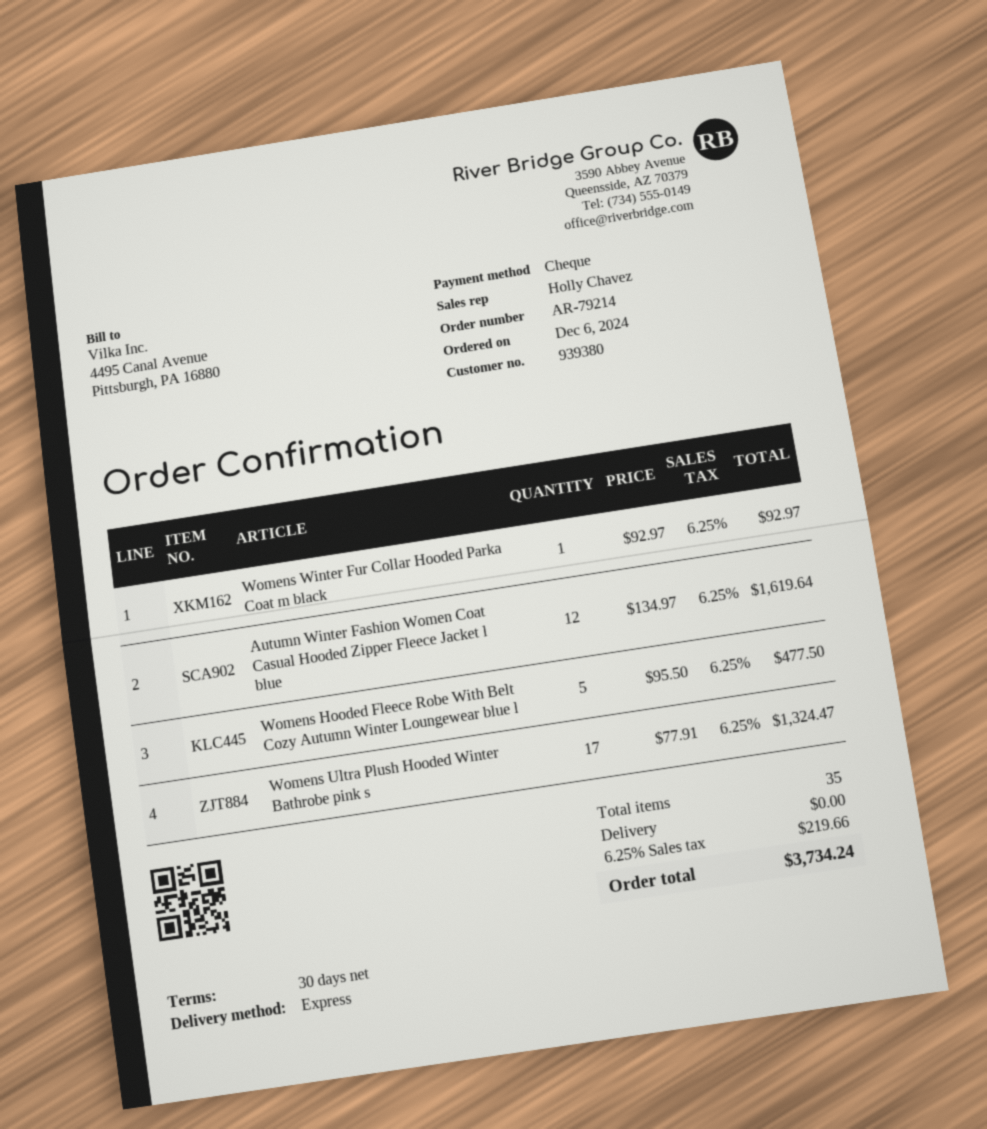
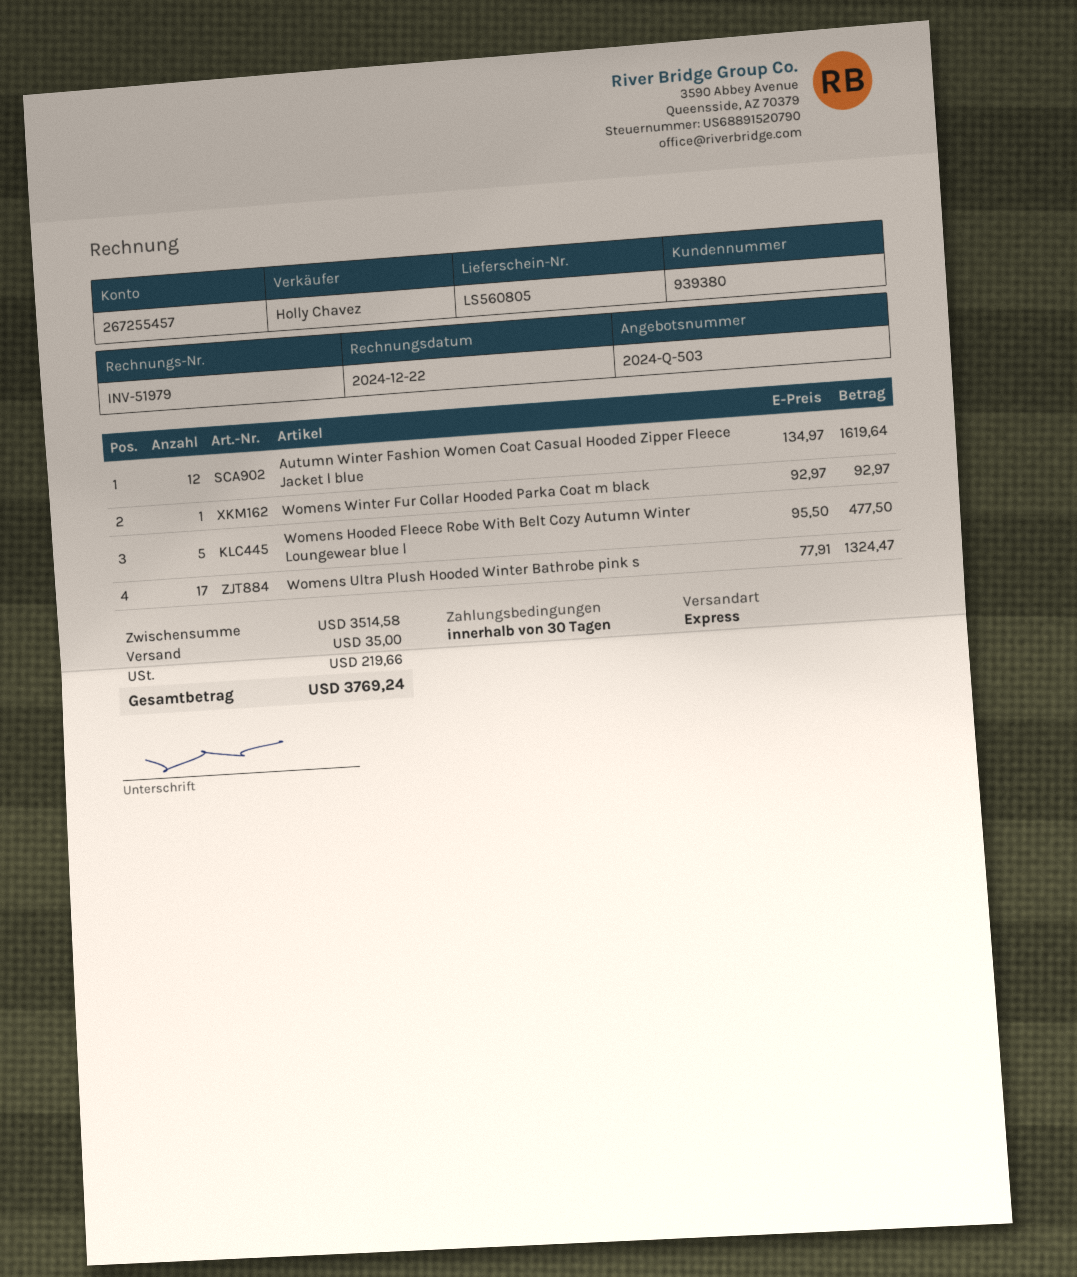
shipping: 0.00 -> 35.00
total: 3734.24 -> 3769.24

